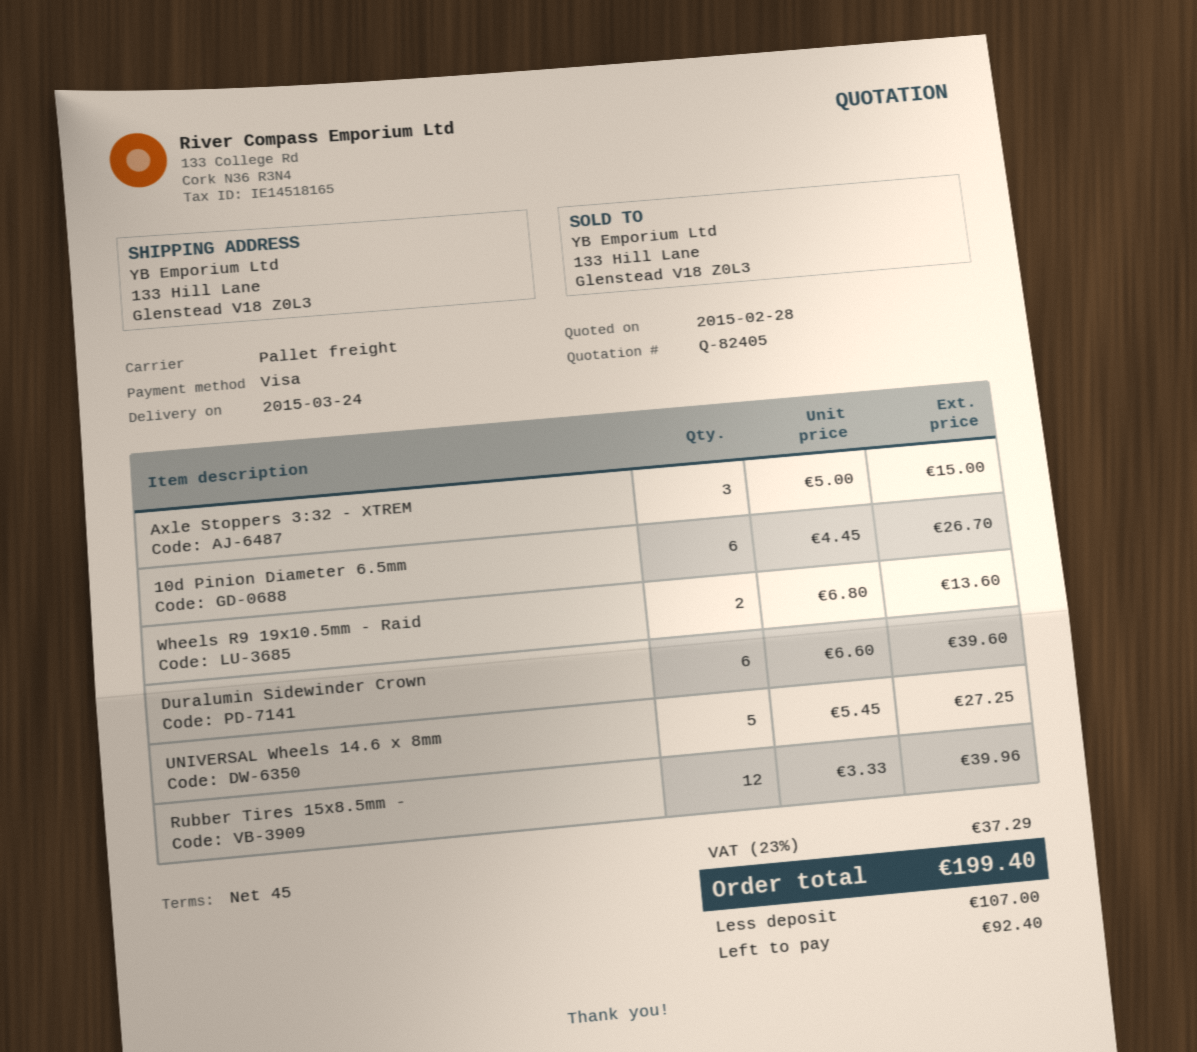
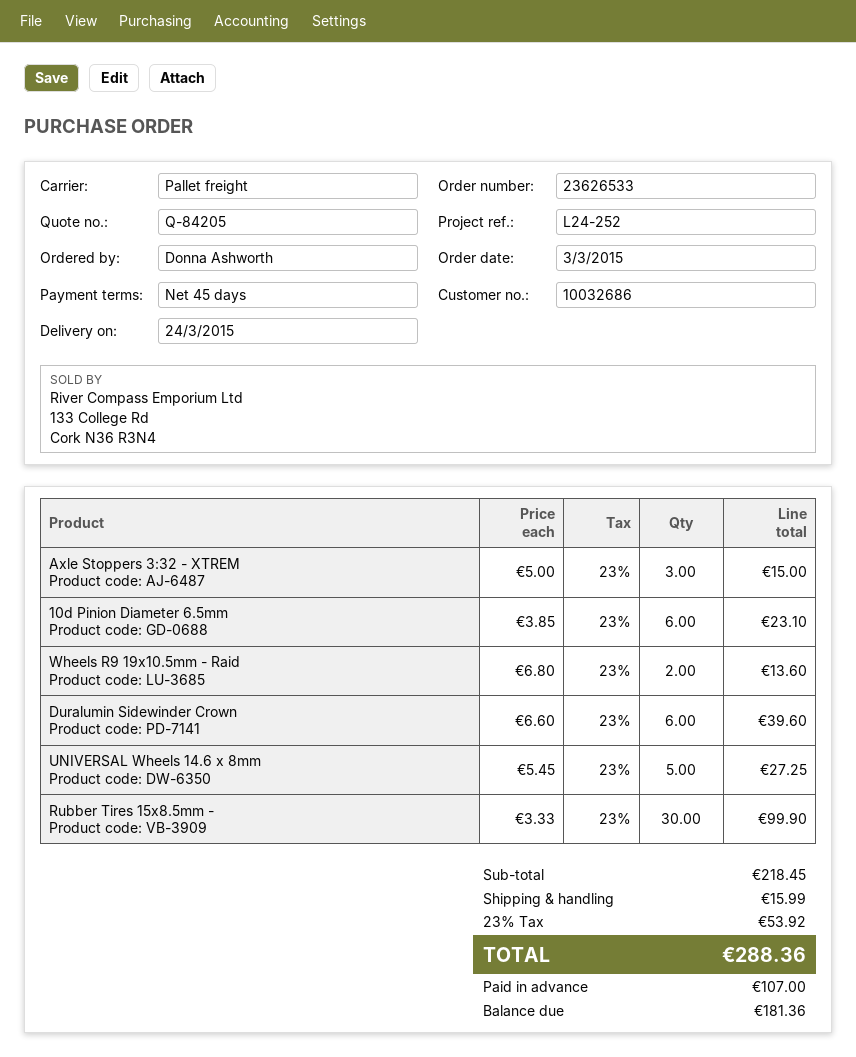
quote number: Q-82405 -> Q-84205
10d Pinion Diameter 6.5mm: 6 x 4.45 = 26.70 -> 6 x 3.85 = 23.10
Rubber Tires 15x8.5mm -: 12 x 3.33 = 39.96 -> 30 x 3.33 = 99.90
shipping: none -> 15.99
tax: 23% = 37.29 -> 23% = 53.92
total: 199.40 -> 288.36
balance: 92.40 -> 181.36

